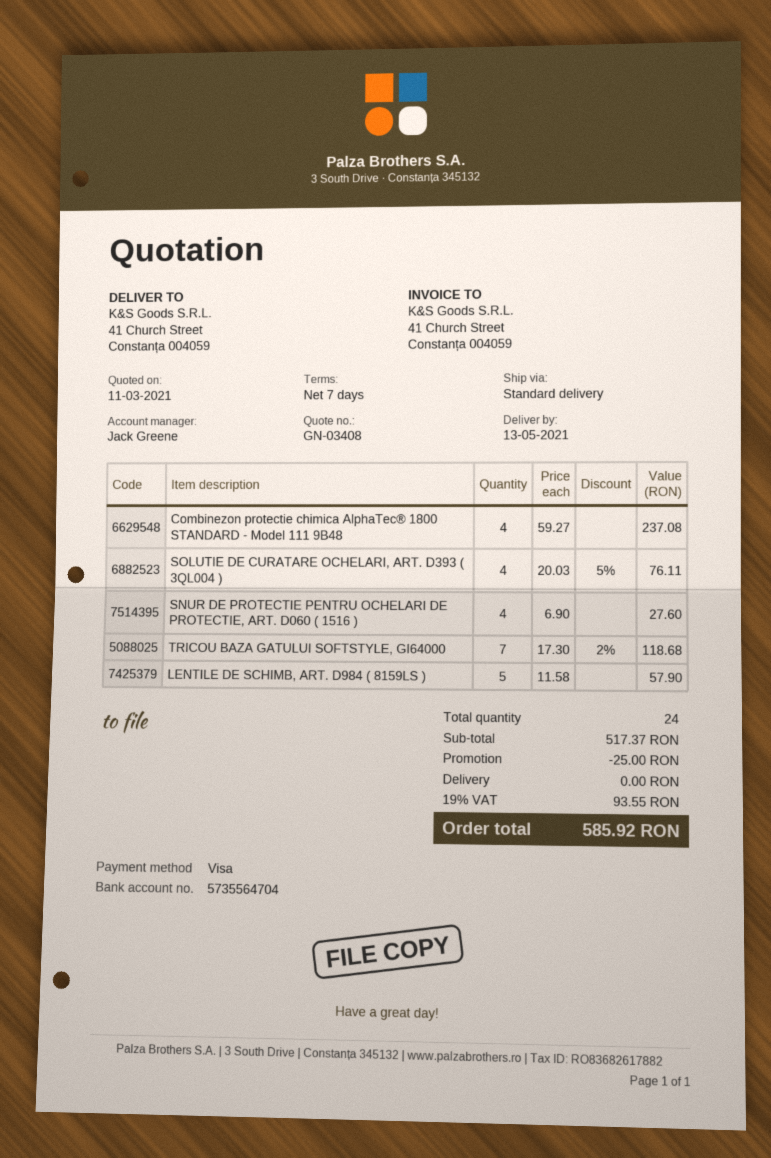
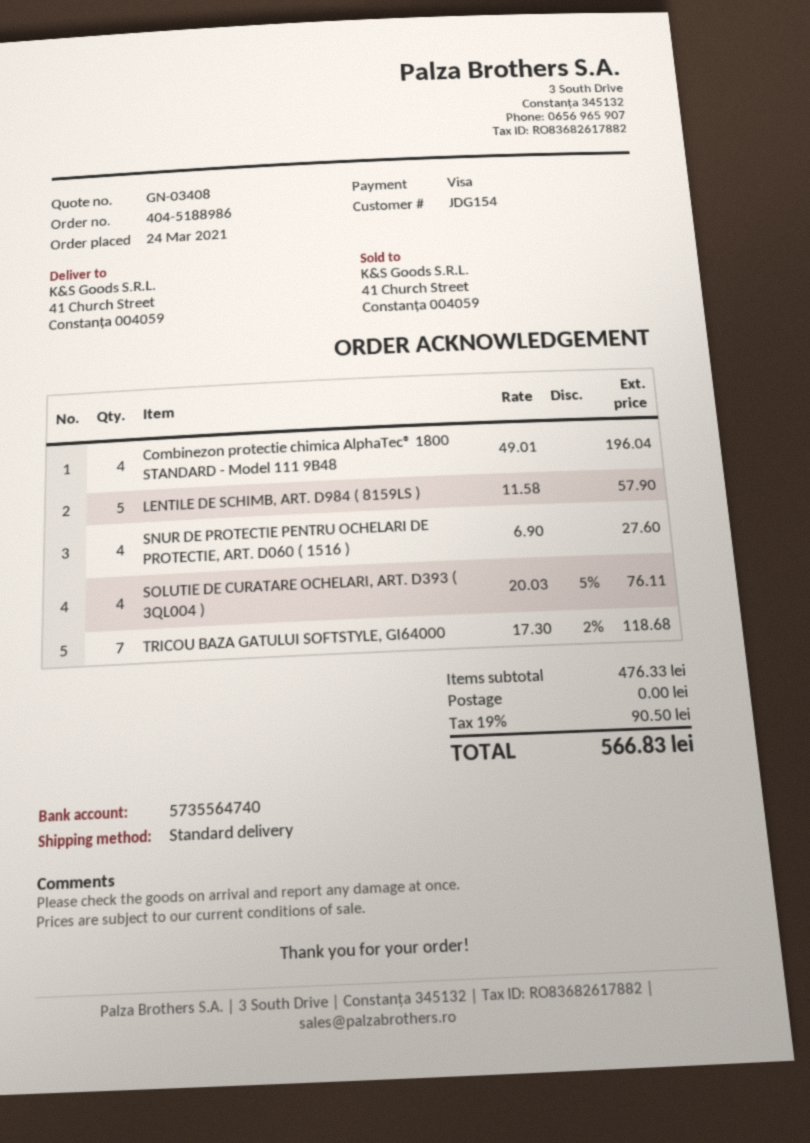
bank account: 5735564704 -> 5735564740
Combinezon protectie chimica AlphaTec® 1800 STANDARD - Model 111 9B48: 4 x 59.27 = 237.08 -> 4 x 49.01 = 196.04
subtotal: 517.37 -> 476.33
discount: 25.00 -> none
tax: 19% = 93.55 -> 19% = 90.50
total: 585.92 -> 566.83

